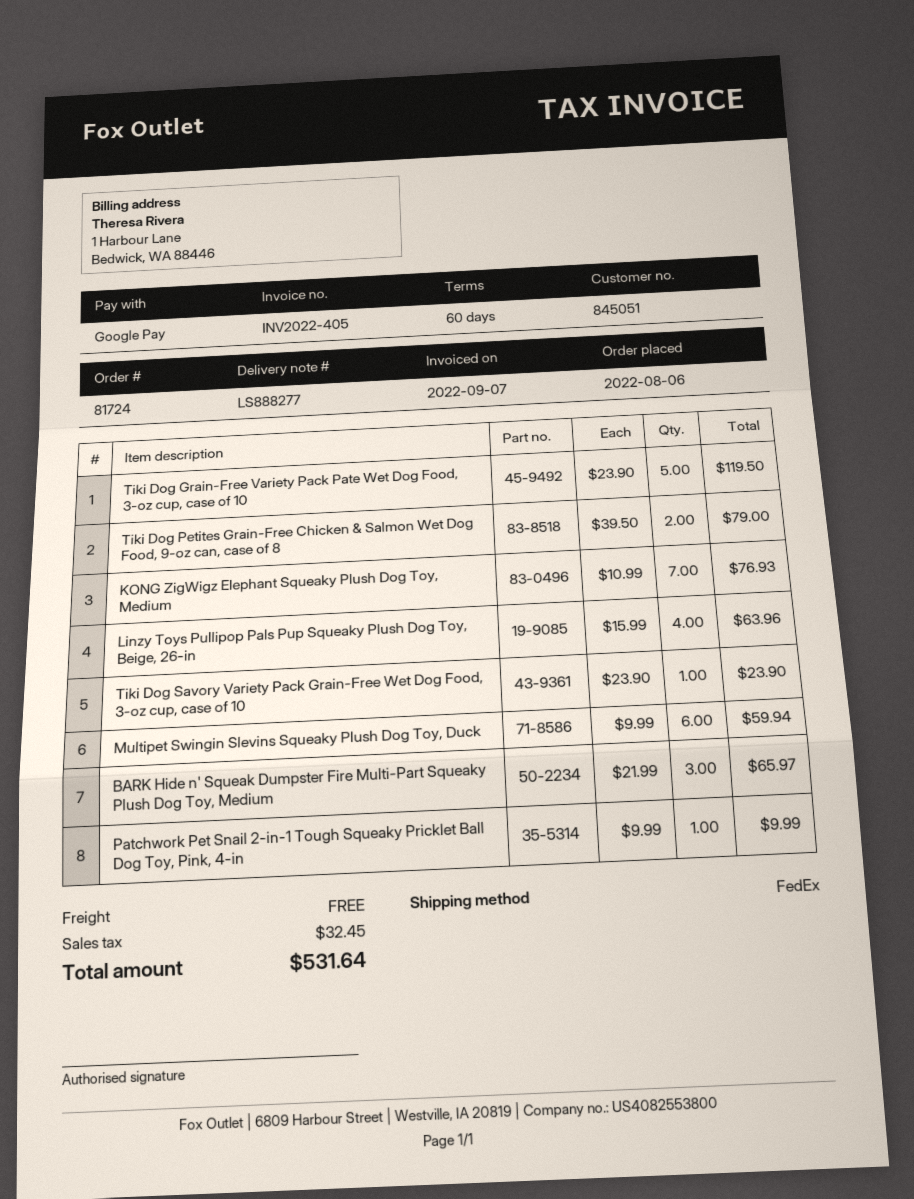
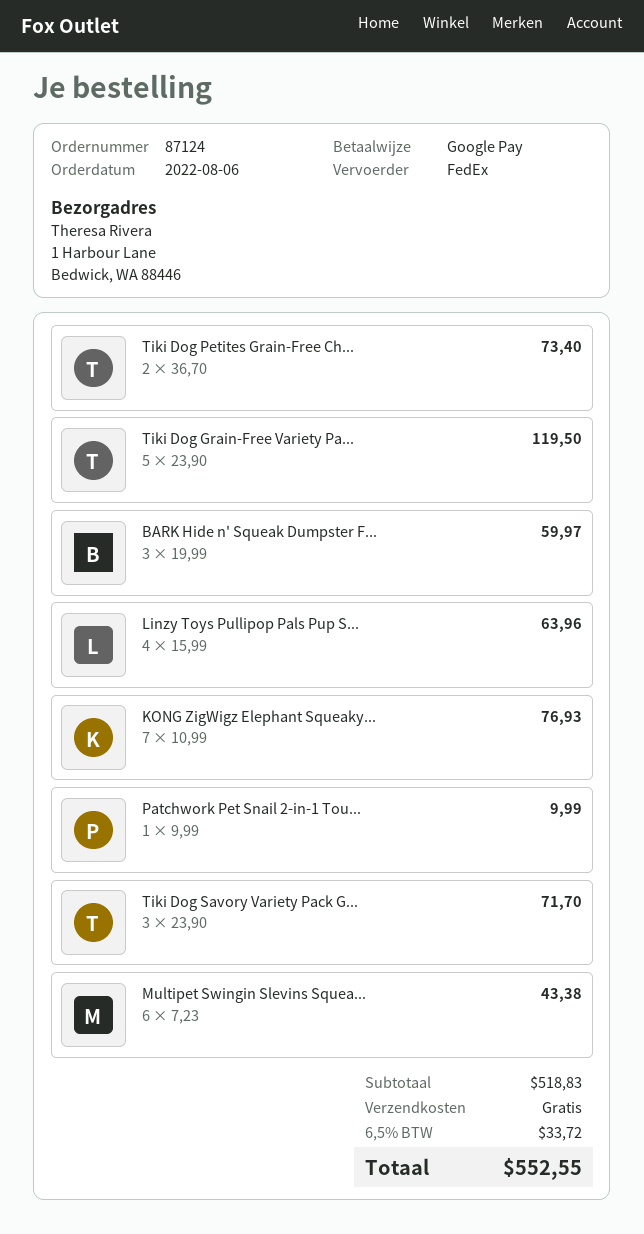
order number: 81724 -> 87124
Tiki Dog Petites Grain-Free Chicken & Salmon Wet Dog Food, 9-oz can, case of 8: 2 x 39.50 = 79.00 -> 2 x 36.70 = 73.40
Tiki Dog Savory Variety Pack Grain-Free Wet Dog Food, 3-oz cup, case of 10: 1 x 23.90 = 23.90 -> 3 x 23.90 = 71.70
Multipet Swingin Slevins Squeaky Plush Dog Toy, Duck: 6 x 9.99 = 59.94 -> 6 x 7.23 = 43.38
BARK Hide n' Squeak Dumpster Fire Multi-Part Squeaky Plush Dog Toy, Medium: 3 x 21.99 = 65.97 -> 3 x 19.99 = 59.97
tax: 32.45 -> 33.72
total: 531.64 -> 552.55

